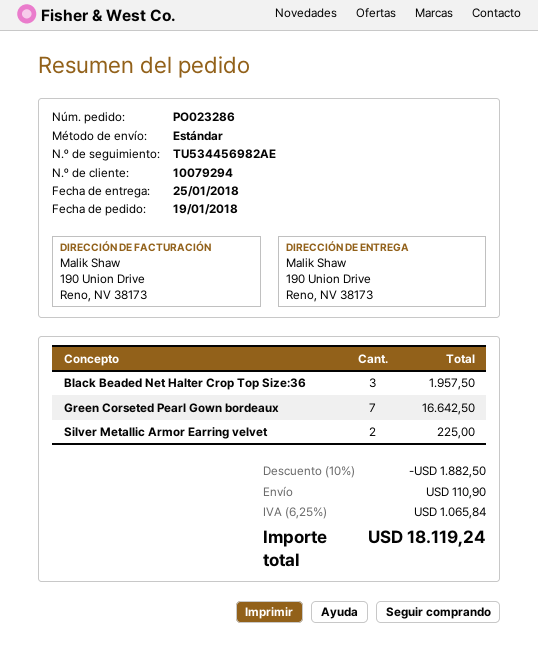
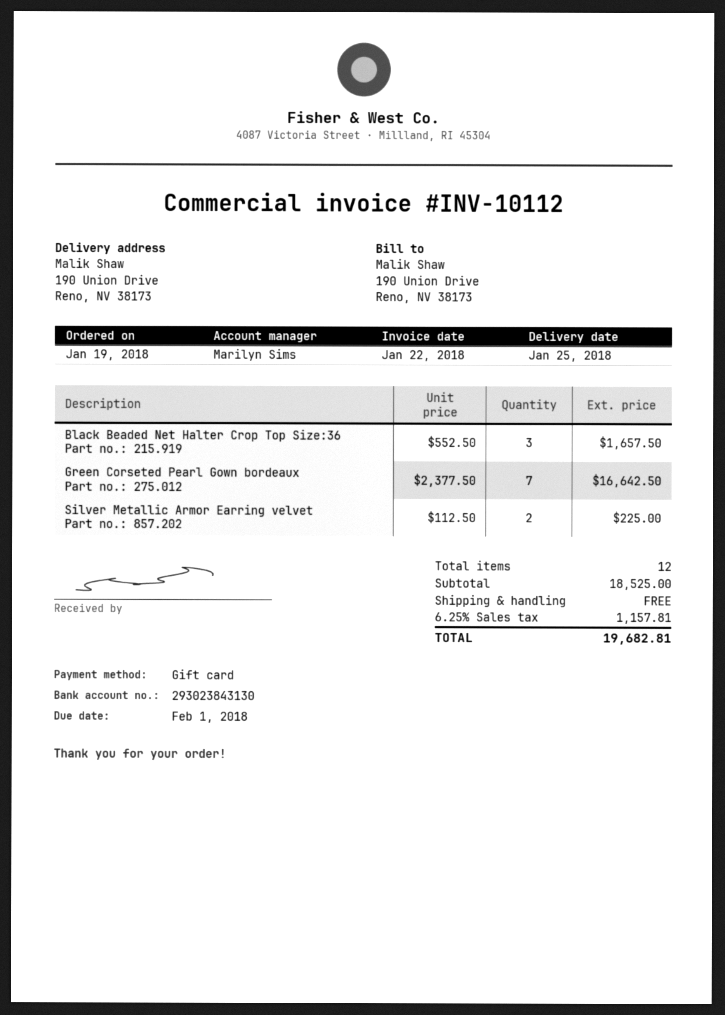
Black Beaded Net Halter Crop Top Size:36: 3 for 1957.50 -> 3 for 1657.50
discount: 10% = 1882.50 -> none
shipping: 110.90 -> 0.00
tax: 6.25% = 1065.84 -> 6.25% = 1157.81
total: 18119.24 -> 19682.81

